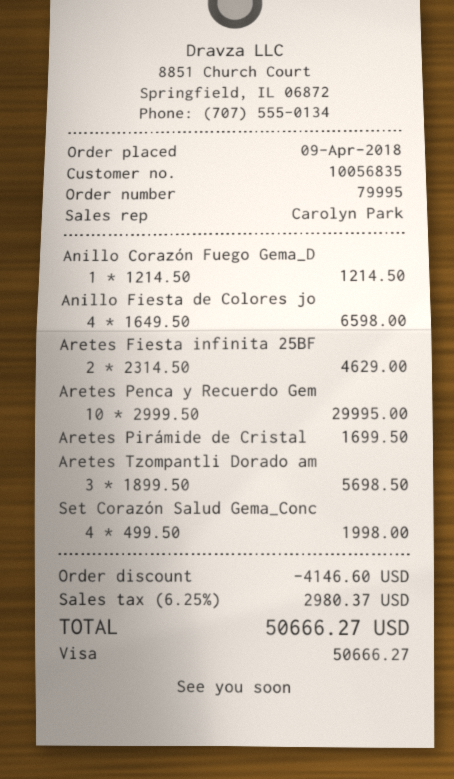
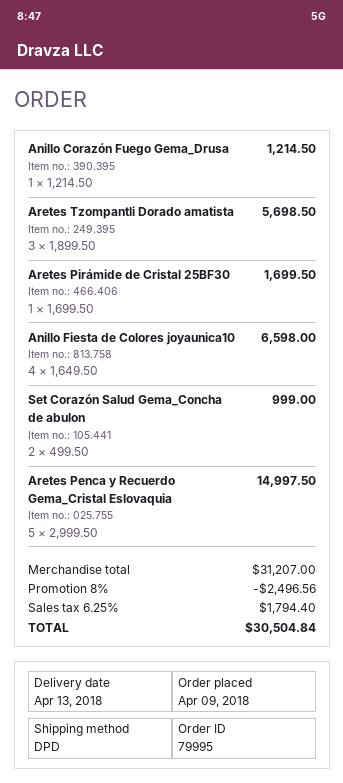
Aretes Fiesta infinita 25BF: 2 x 2314.50 = 4629.00 -> none
Aretes Penca y Recuerdo Gem: 10 x 2999.50 = 29995.00 -> 5 x 2999.50 = 14997.50
Set Corazón Salud Gema_Conc: 4 x 499.50 = 1998.00 -> 2 x 499.50 = 999.00
discount: 4146.60 -> 2496.56
tax: 6.25% = 2980.37 -> 6.25% = 1794.40
total: 50666.27 -> 30504.84

